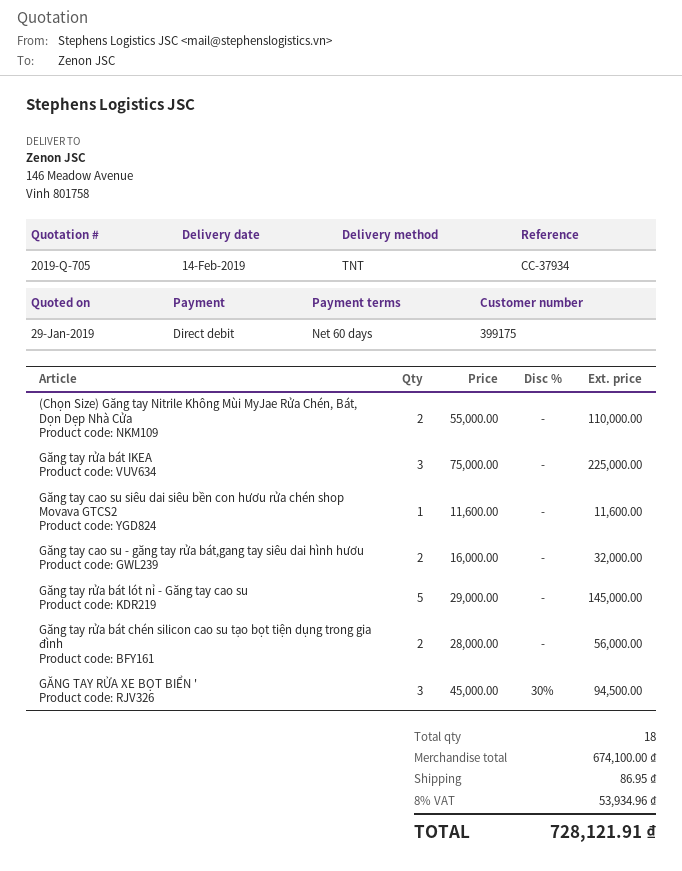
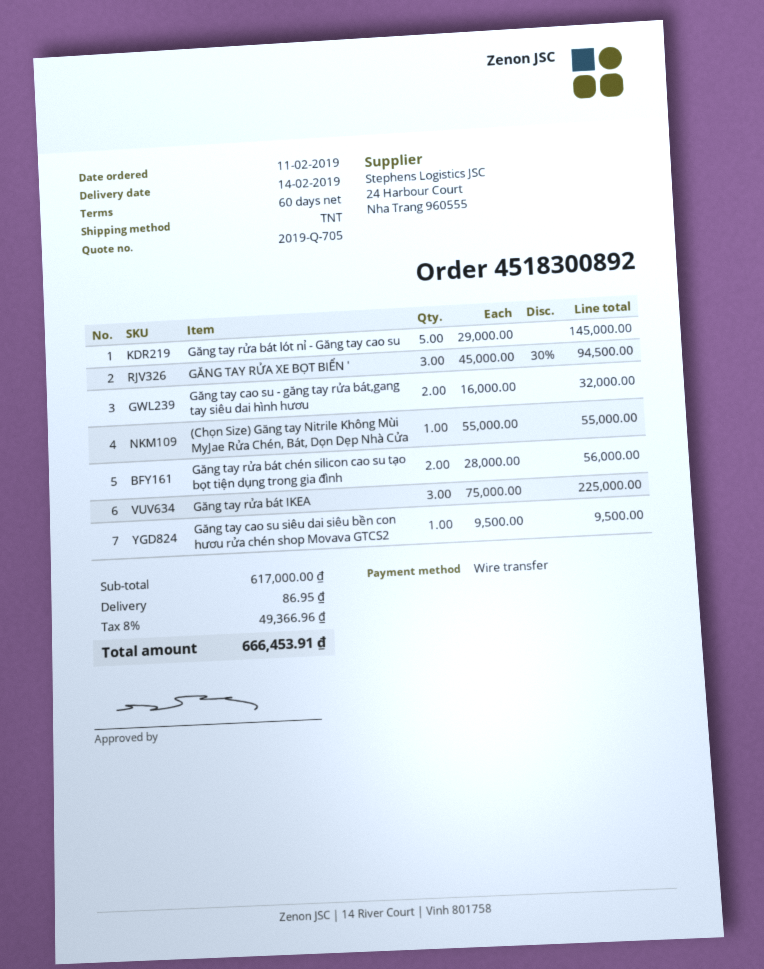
payment method: direct debit -> bank transfer
(Chọn Size) Găng tay Nitrile Không Mùi MyJae Rửa Chén, Bát, Dọn Dẹp Nhà Cửa: 2 x 55000.00 = 110000.00 -> 1 x 55000.00 = 55000.00
Găng tay cao su siêu dai siêu bền con hươu rửa chén shop Movava GTCS2: 1 x 11600.00 = 11600.00 -> 1 x 9500.00 = 9500.00
subtotal: 674100.00 -> 617000.00
tax: 8% = 53934.96 -> 8% = 49366.96
total: 728121.91 -> 666453.91

